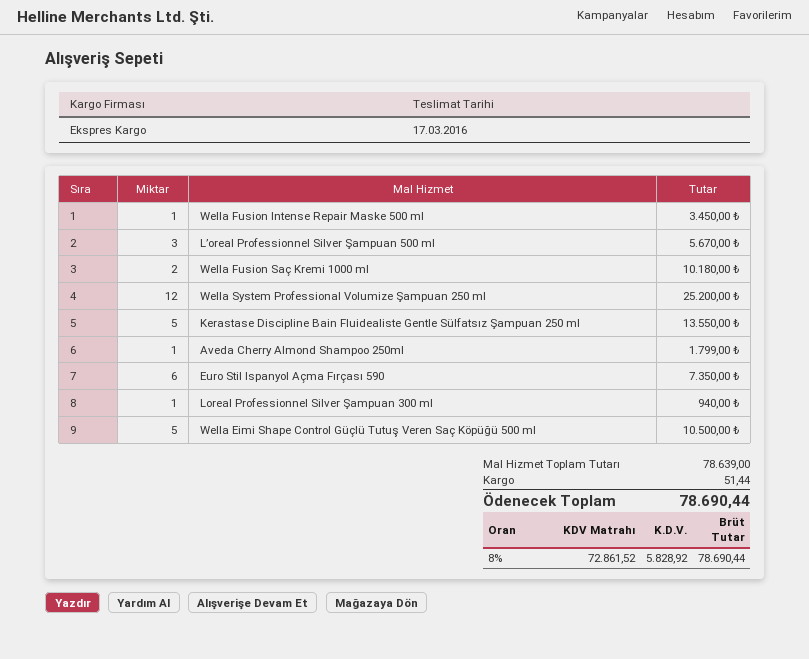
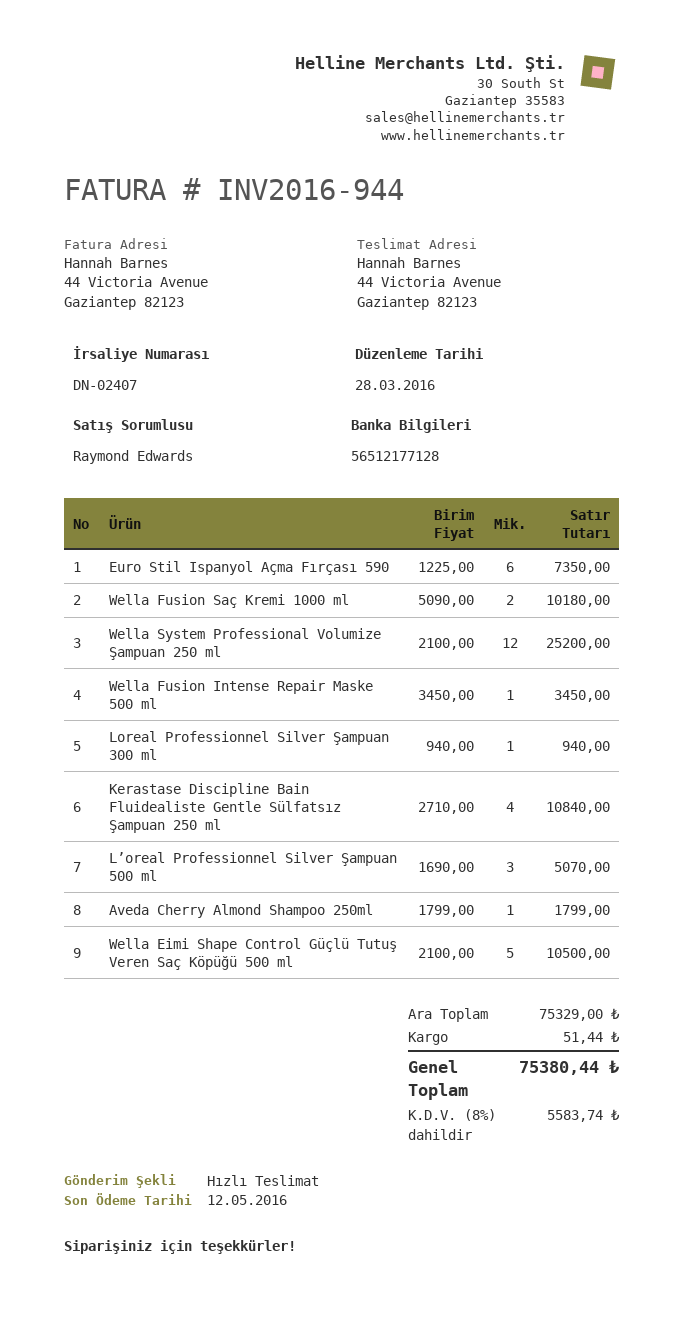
L’oreal Professionnel Silver Şampuan 500 ml: 3 for 5670.00 -> 3 for 5070.00
Kerastase Discipline Bain Fluidealiste Gentle Sülfatsız Şampuan 250 ml: 5 for 13550.00 -> 4 for 10840.00
subtotal: 78639.00 -> 75329.00
tax: 8% = 5828.92 -> 8% = 5583.74
total: 78690.44 -> 75380.44

